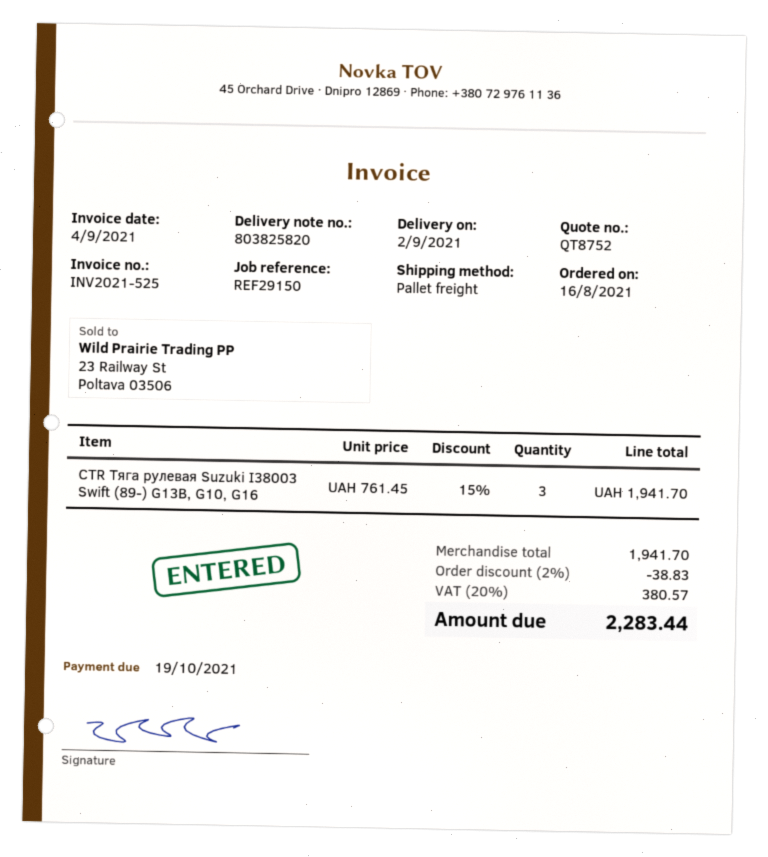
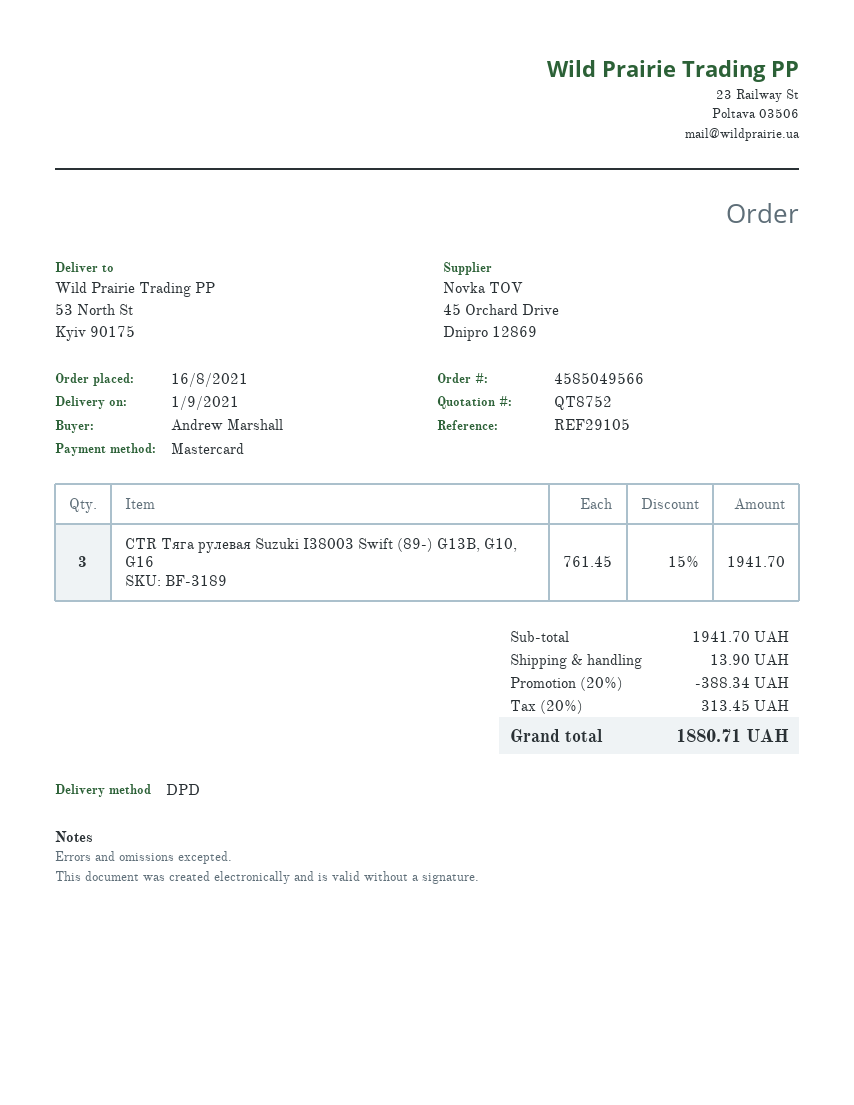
delivery date: 2021-09-02 -> 2021-09-01
reference: REF29150 -> REF29105
shipping method: pallet freight -> DPD
discount: 2% = 38.83 -> 20% = 388.34
shipping: none -> 13.90
tax: 20% = 380.57 -> 20% = 313.45
total: 2283.44 -> 1880.71

